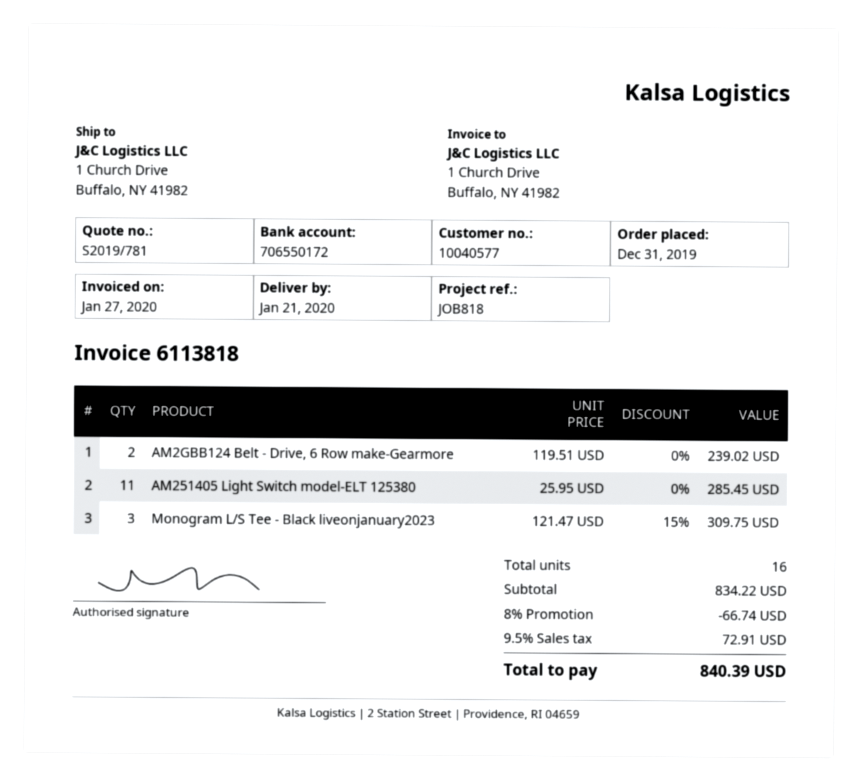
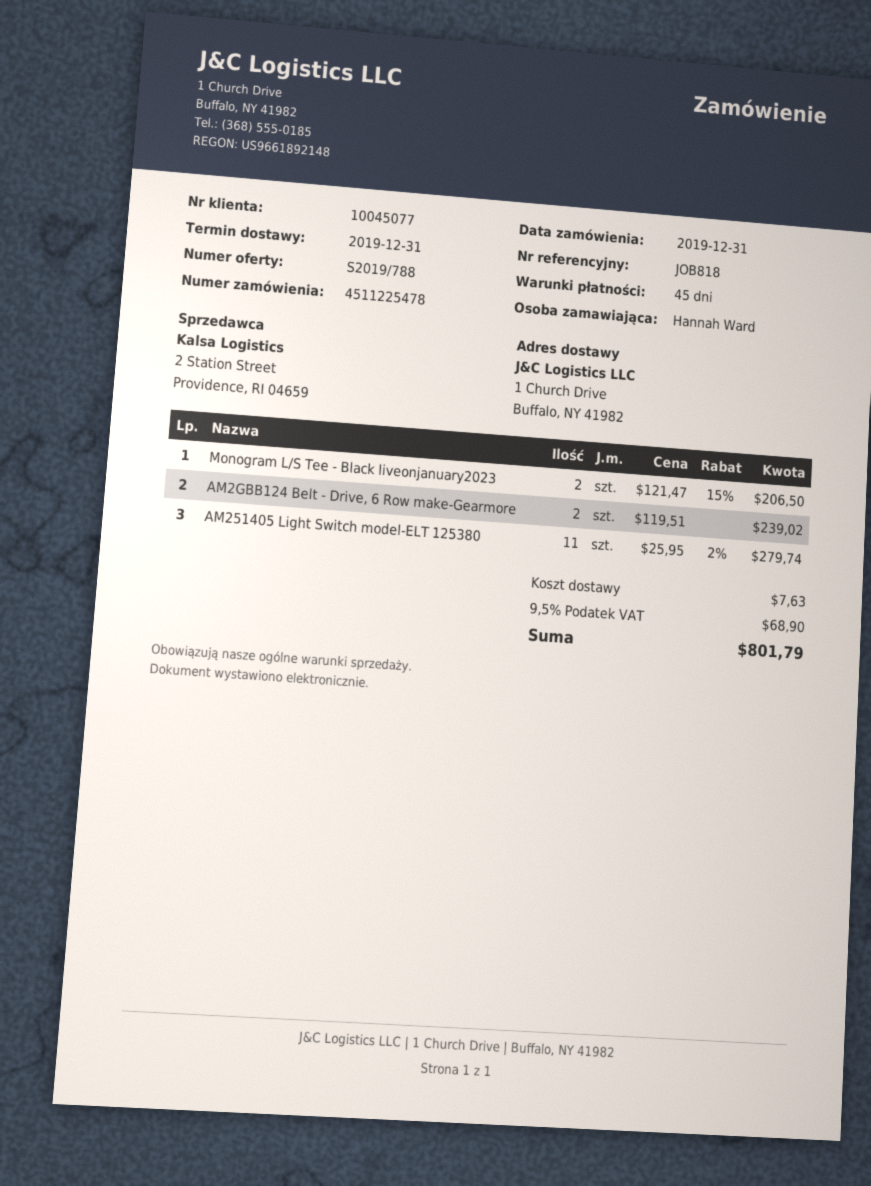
quote number: S2019/781 -> S2019/788
delivery date: 2020-01-21 -> 2019-12-31
customer number: 10040577 -> 10045077
AM251405 Light Switch model-ELT 125380: 11 x 25.95 = 285.45 -> 11 x 25.95 - 2% = 279.74
Monogram L/S Tee - Black liveonjanuary2023: 3 x 121.47 - 15% = 309.75 -> 2 x 121.47 - 15% = 206.50
discount: 8% = 66.74 -> none
shipping: none -> 7.63
tax: 9.5% = 72.91 -> 9.5% = 68.90
total: 840.39 -> 801.79

